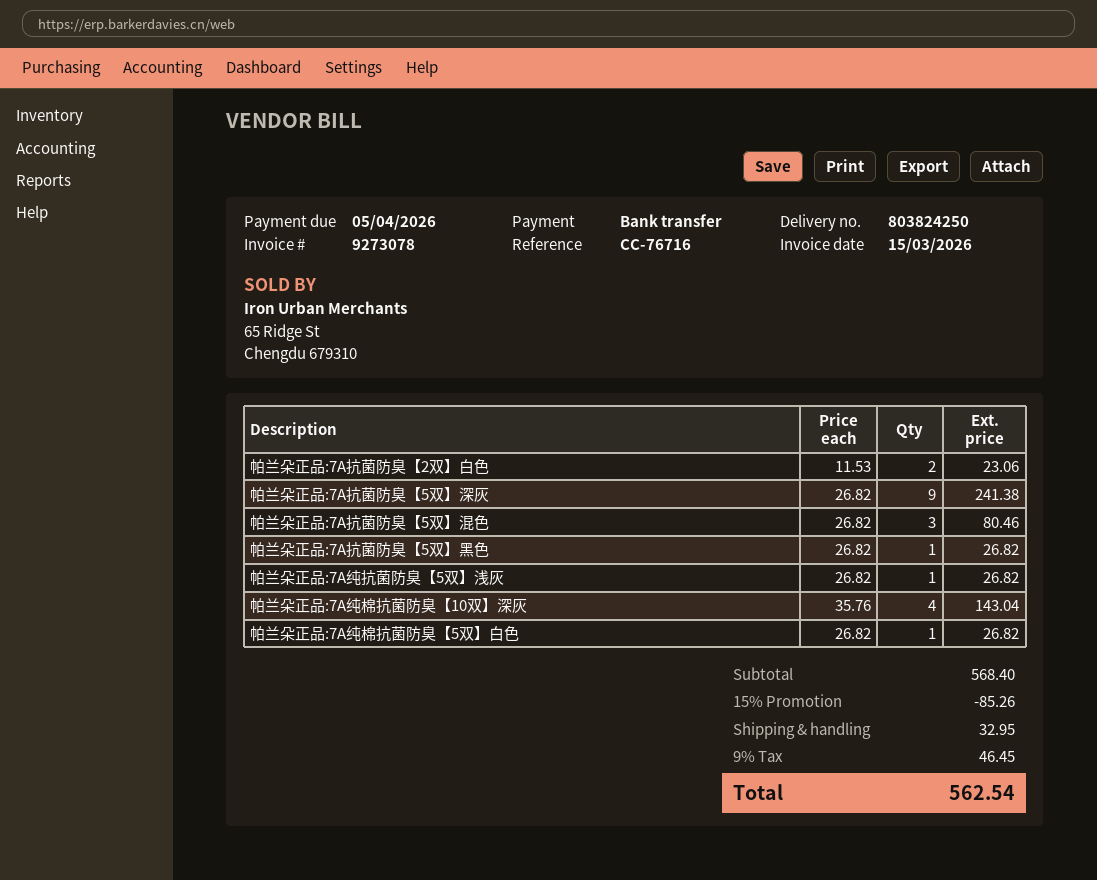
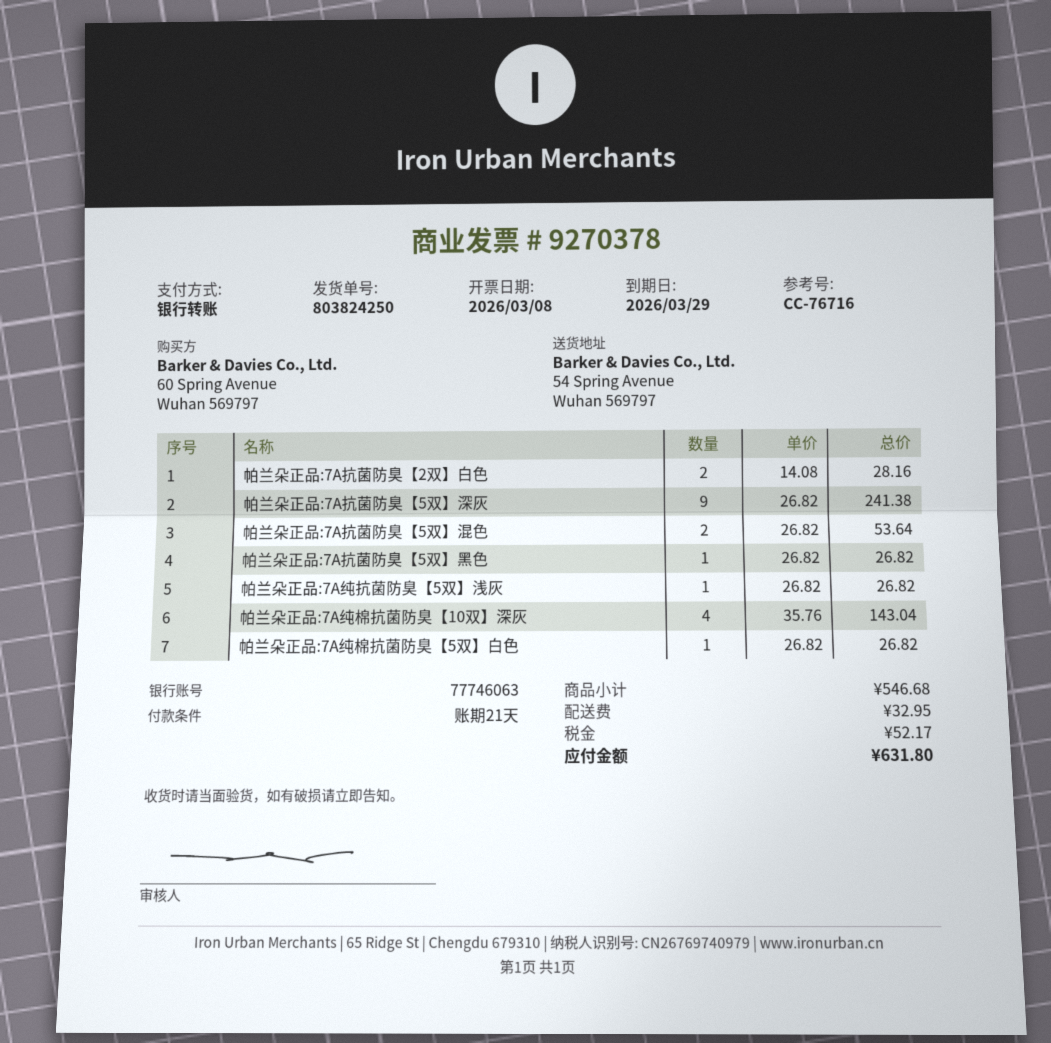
invoice number: 9273078 -> 9270378
invoice date: 2026-03-15 -> 2026-03-08
due date: 2026-04-05 -> 2026-03-29
帕兰朵正品:7A抗菌防臭【2双】白色: 2 x 11.53 = 23.06 -> 2 x 14.08 = 28.16
帕兰朵正品:7A抗菌防臭【5双】混色: 3 x 26.82 = 80.46 -> 2 x 26.82 = 53.64
subtotal: 568.40 -> 546.68
discount: 15% = 85.26 -> none
tax: 46.45 -> 52.17
total: 562.54 -> 631.80

